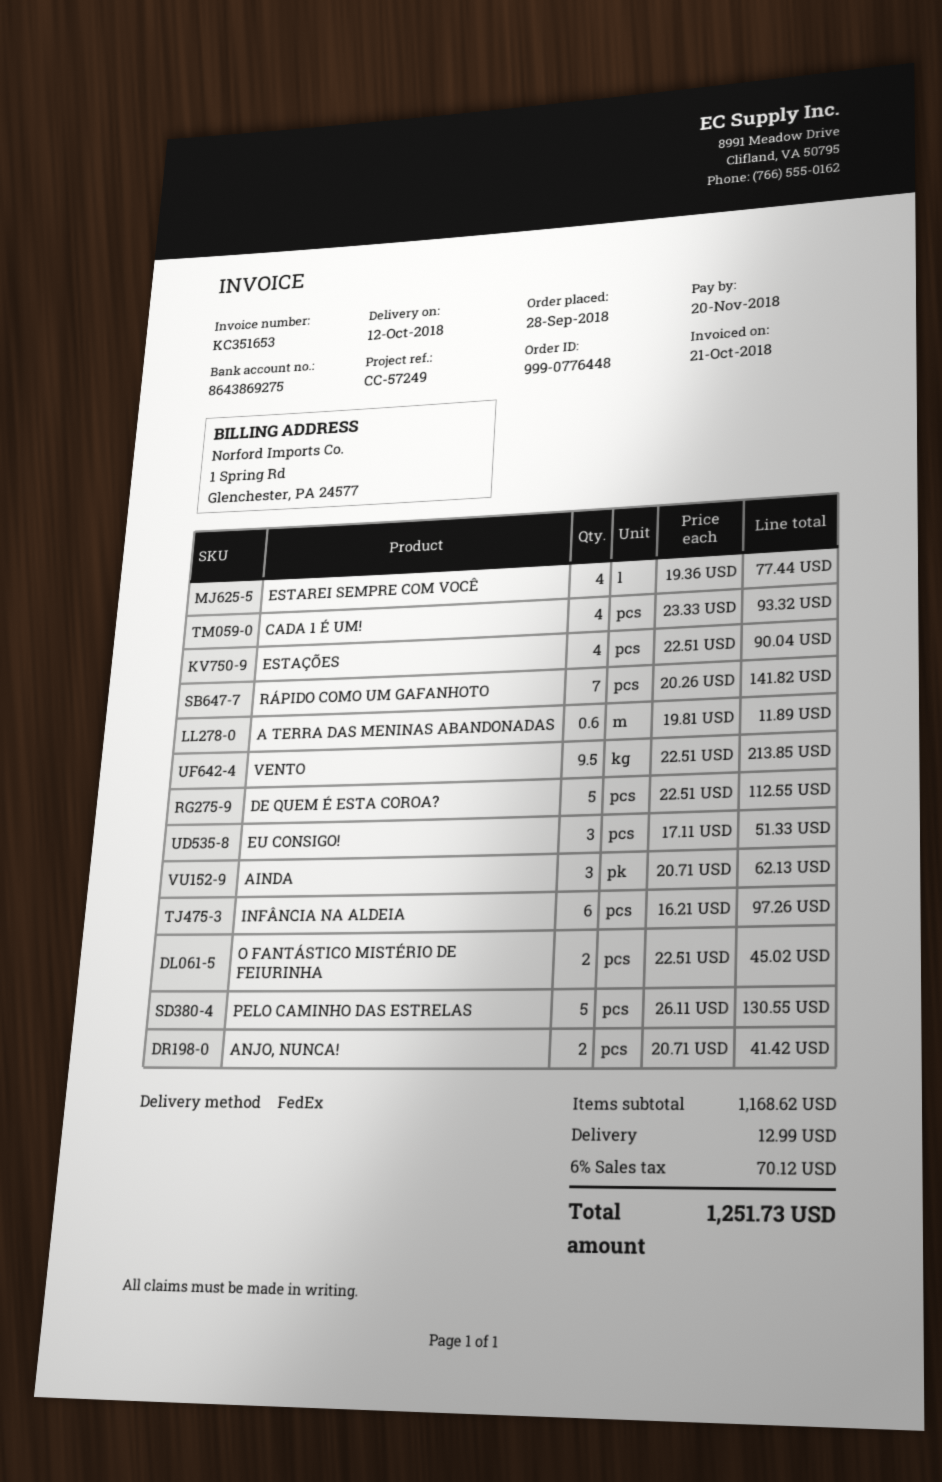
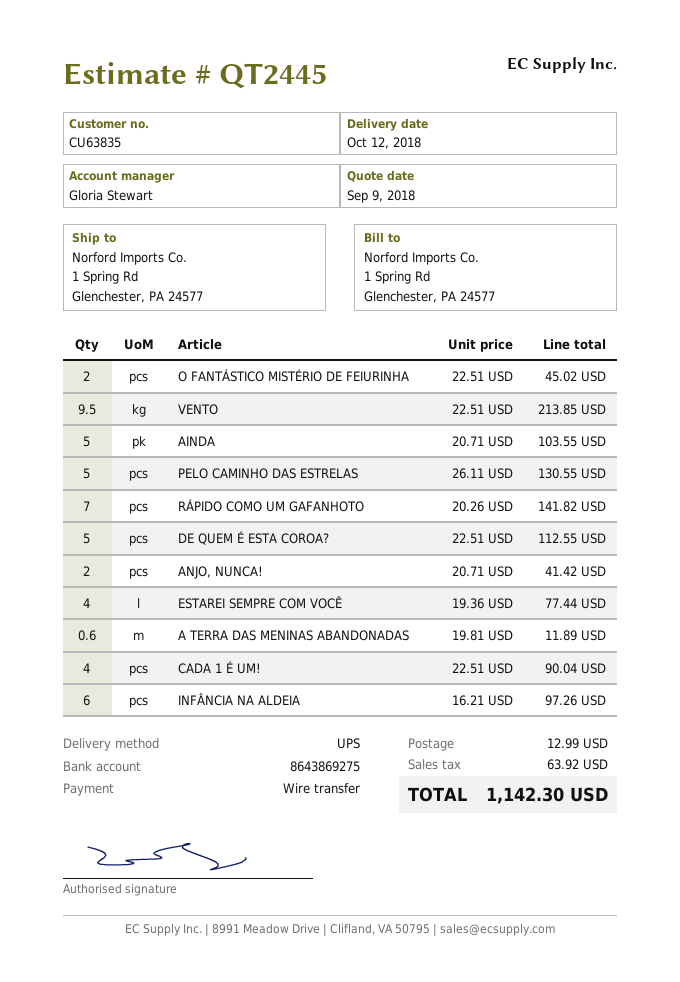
shipping method: FedEx -> UPS
CADA 1 É UM!: 4 x 23.33 = 93.32 -> 4 x 22.51 = 90.04
ESTAÇÕES: 4 x 22.51 = 90.04 -> none
EU CONSIGO!: 3 x 17.11 = 51.33 -> none
AINDA: 3 x 20.71 = 62.13 -> 5 x 20.71 = 103.55
tax: 70.12 -> 63.92
total: 1251.73 -> 1142.30

